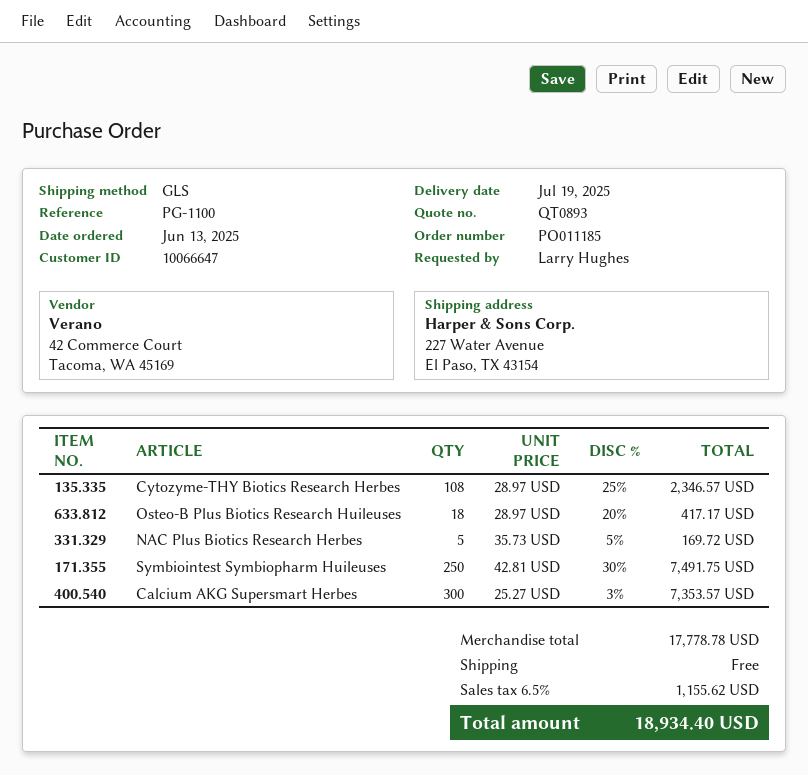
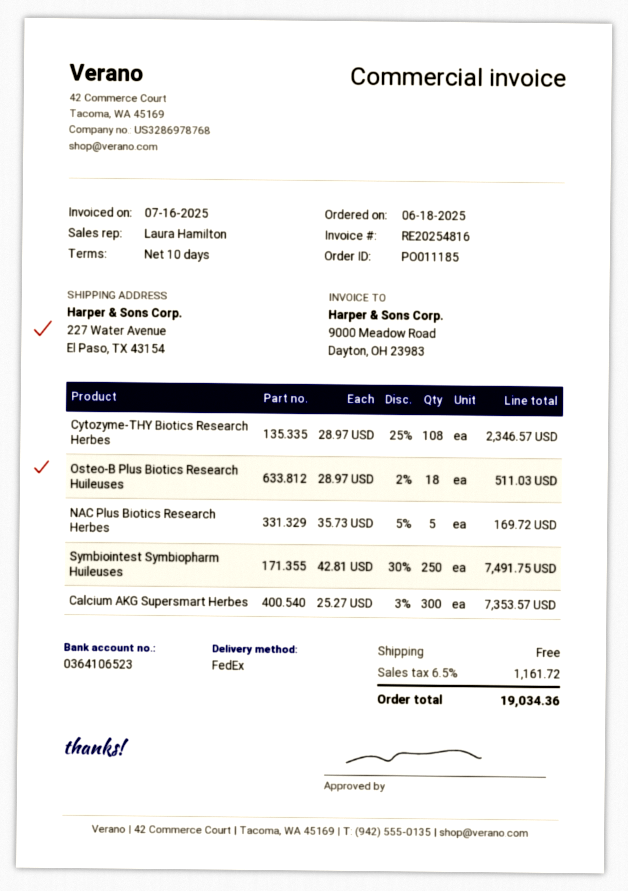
order date: 2025-06-13 -> 2025-06-18
shipping method: GLS -> FedEx
Osteo-B Plus Biotics Research Huileuses: 18 x 28.97 - 20% = 417.17 -> 18 x 28.97 - 2% = 511.03
tax: 6.5% = 1155.62 -> 6.5% = 1161.72
total: 18934.40 -> 19034.36

